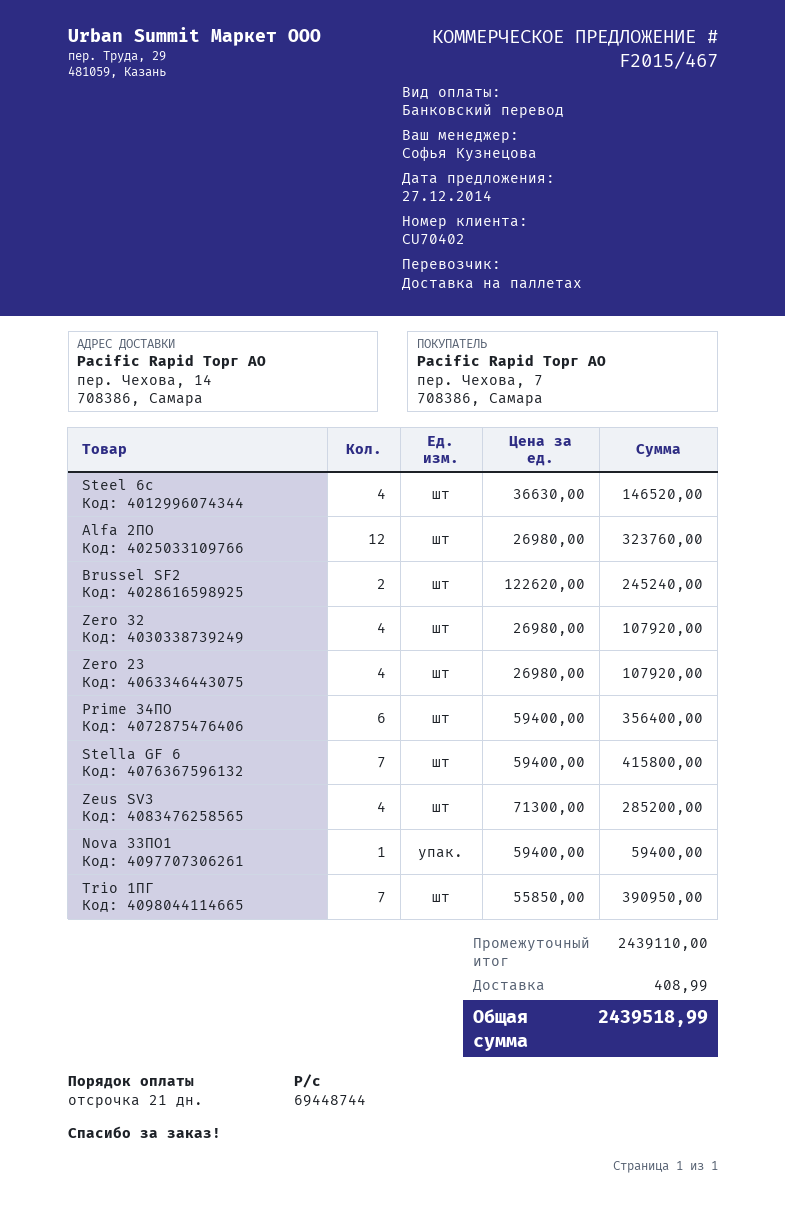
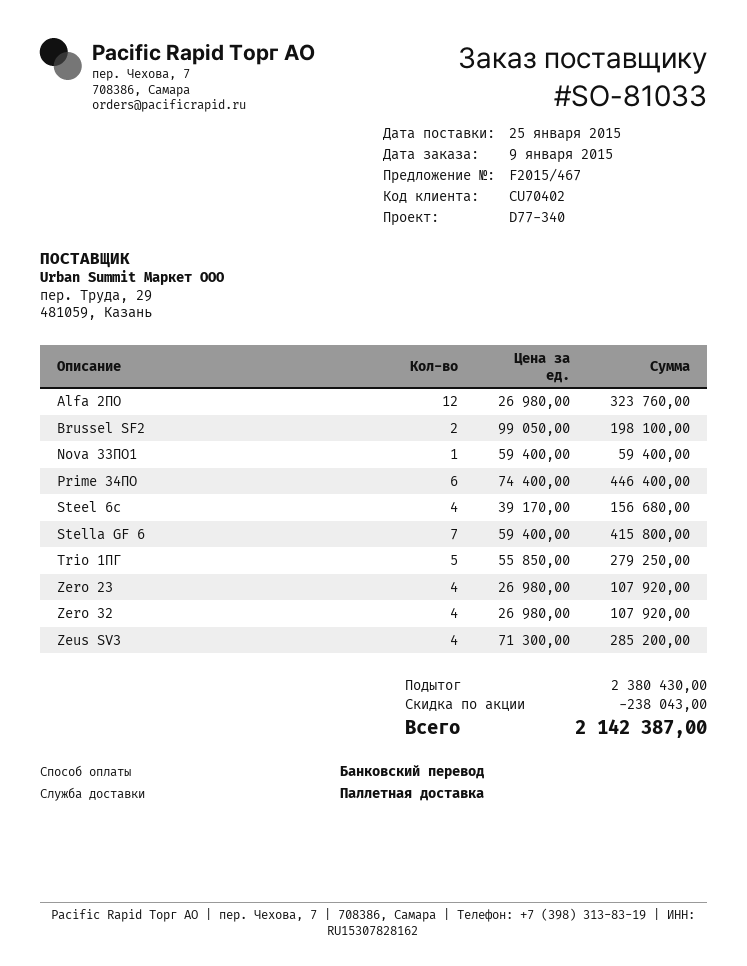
Steel 6с: 4 x 36630.00 = 146520.00 -> 4 x 39170.00 = 156680.00
Brussel SF2: 2 x 122620.00 = 245240.00 -> 2 x 99050.00 = 198100.00
Prime 34ПО: 6 x 59400.00 = 356400.00 -> 6 x 74400.00 = 446400.00
Trio 1ПГ: 7 x 55850.00 = 390950.00 -> 5 x 55850.00 = 279250.00
subtotal: 2439110.00 -> 2380430.00
discount: none -> 238043.00
shipping: 408.99 -> none
total: 2439518.99 -> 2142387.00

